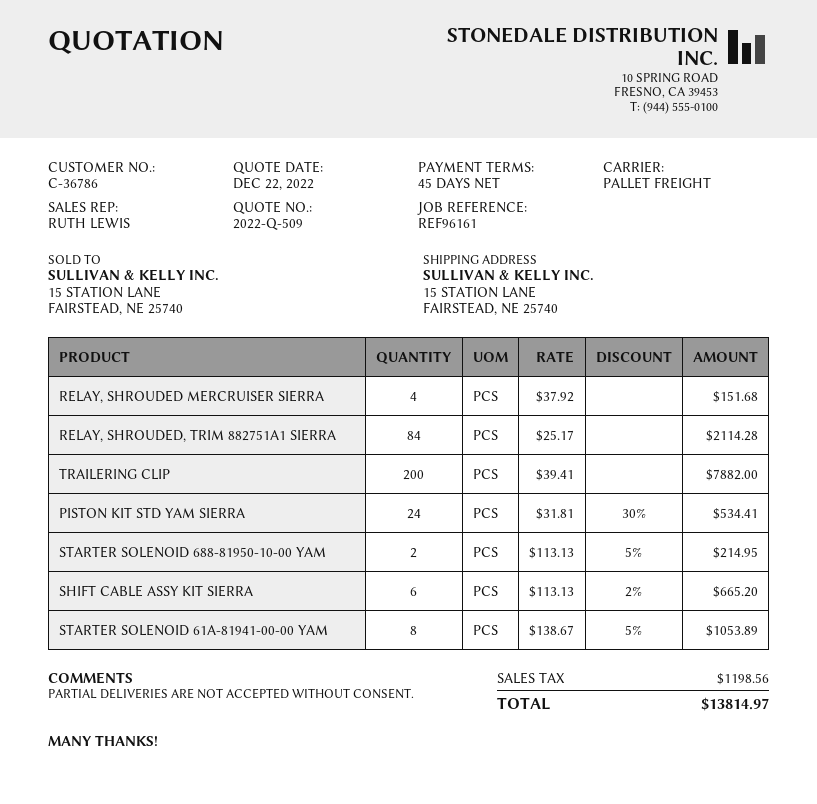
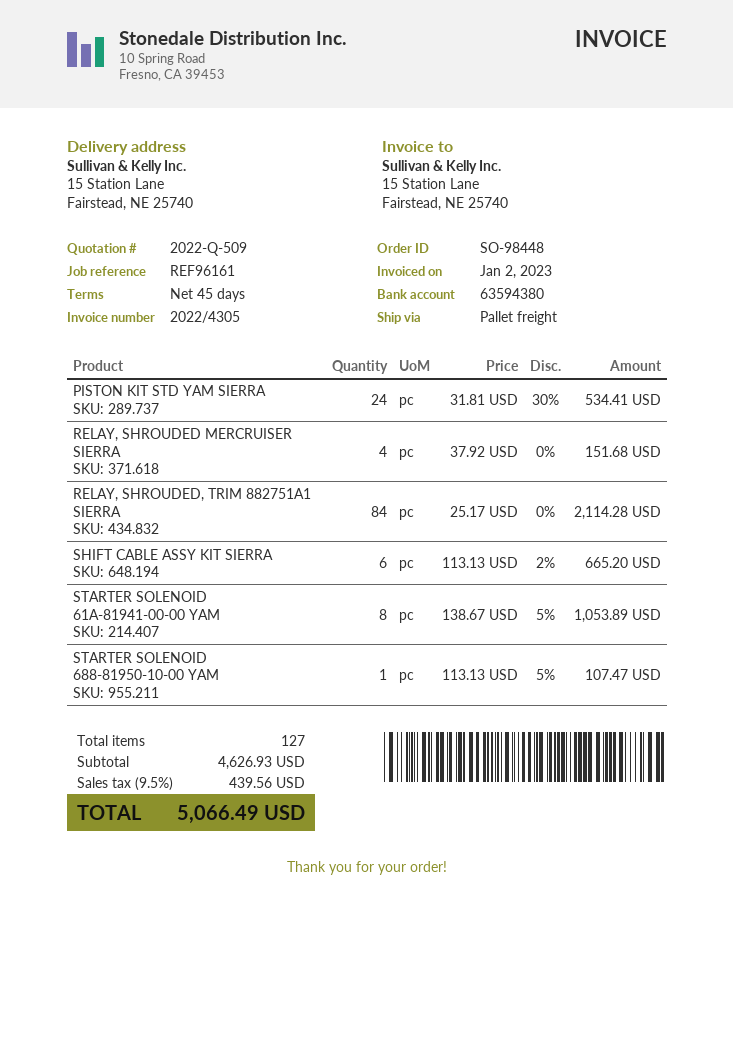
TRAILERING CLIP: 200 x 39.41 = 7882.00 -> none
STARTER SOLENOID 688-81950-10-00 YAM: 2 x 113.13 - 5% = 214.95 -> 1 x 113.13 - 5% = 107.47
tax: 1198.56 -> 439.56
total: 13814.97 -> 5066.49

